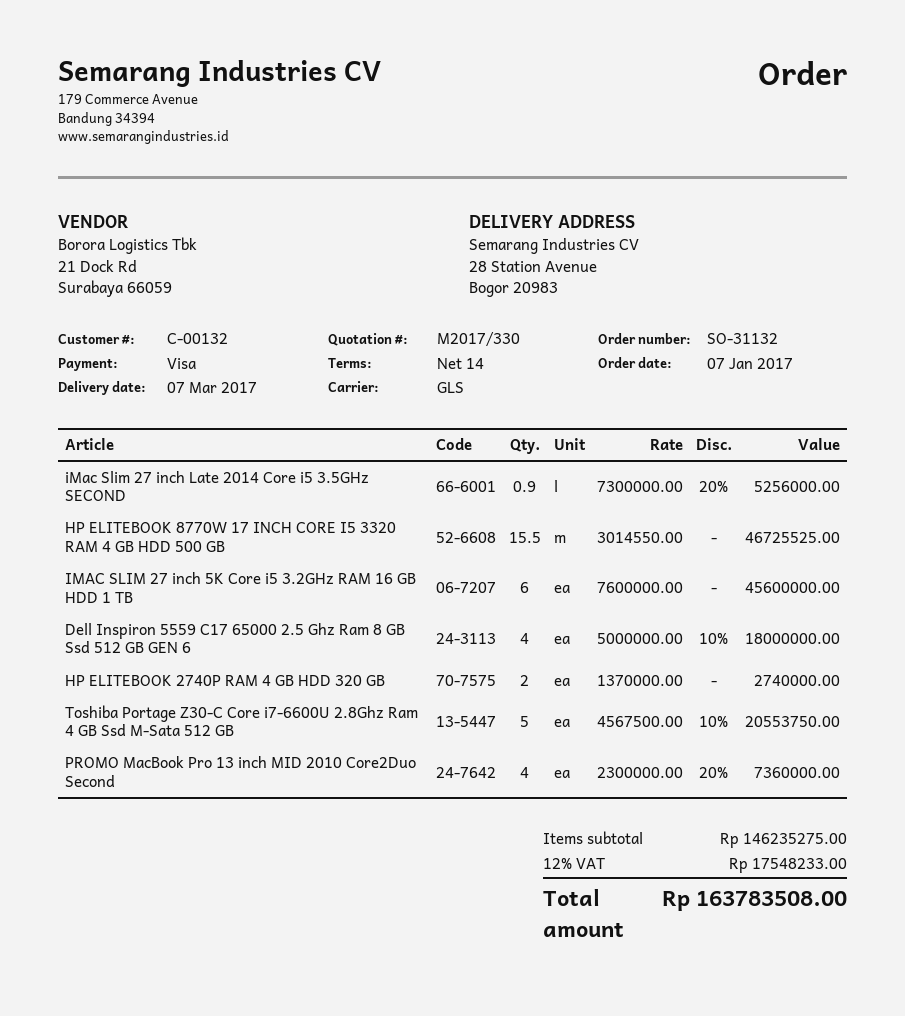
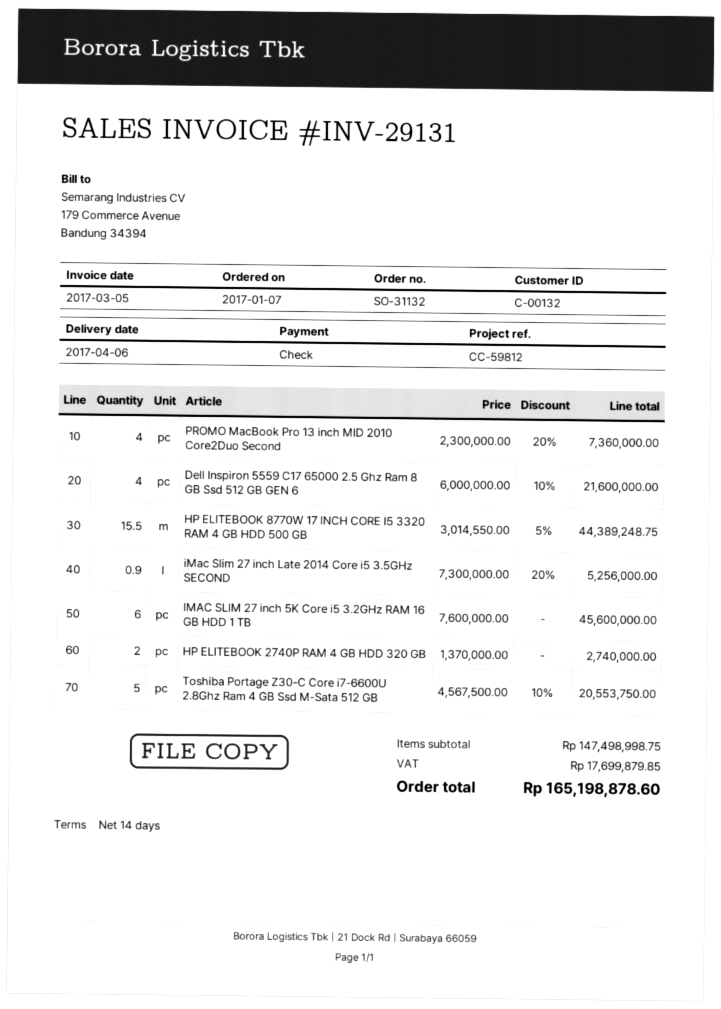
delivery date: 2017-03-07 -> 2017-04-06
payment method: Visa -> cheque
HP ELITEBOOK 8770W 17 INCH CORE I5 3320 RAM 4 GB HDD 500 GB: 15.5 x 3014550.00 = 46725525.00 -> 15.5 x 3014550.00 - 5% = 44389248.75
Dell Inspiron 5559 C17 65000 2.5 Ghz Ram 8 GB Ssd 512 GB GEN 6: 4 x 5000000.00 - 10% = 18000000.00 -> 4 x 6000000.00 - 10% = 21600000.00
subtotal: 146235275.00 -> 147498998.75
tax: 17548233.00 -> 17699879.85
total: 163783508.00 -> 165198878.60

